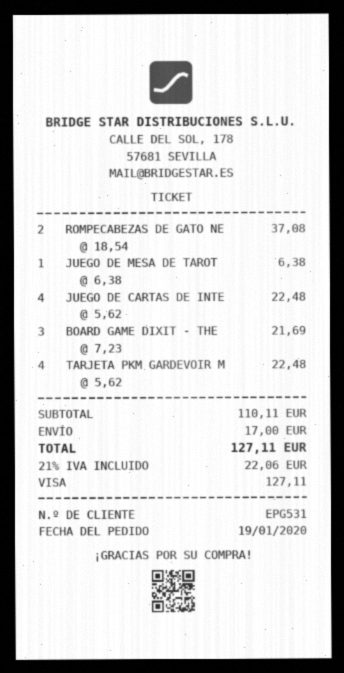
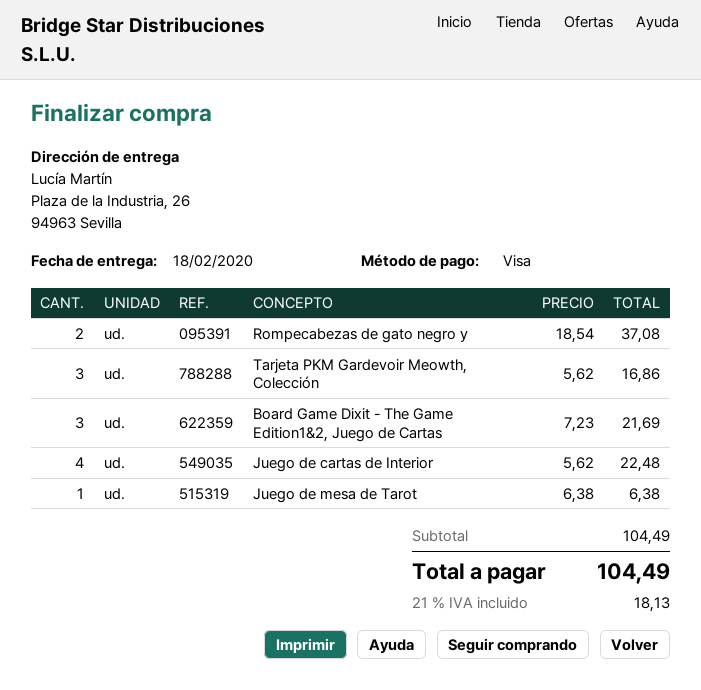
TARJETA PKM GARDEVOIR M: 4 x 5.62 = 22.48 -> 3 x 5.62 = 16.86
subtotal: 110.11 -> 104.49
shipping: 17.00 -> none
tax: 21% = 22.06 -> 21% = 18.13
total: 127.11 -> 104.49

